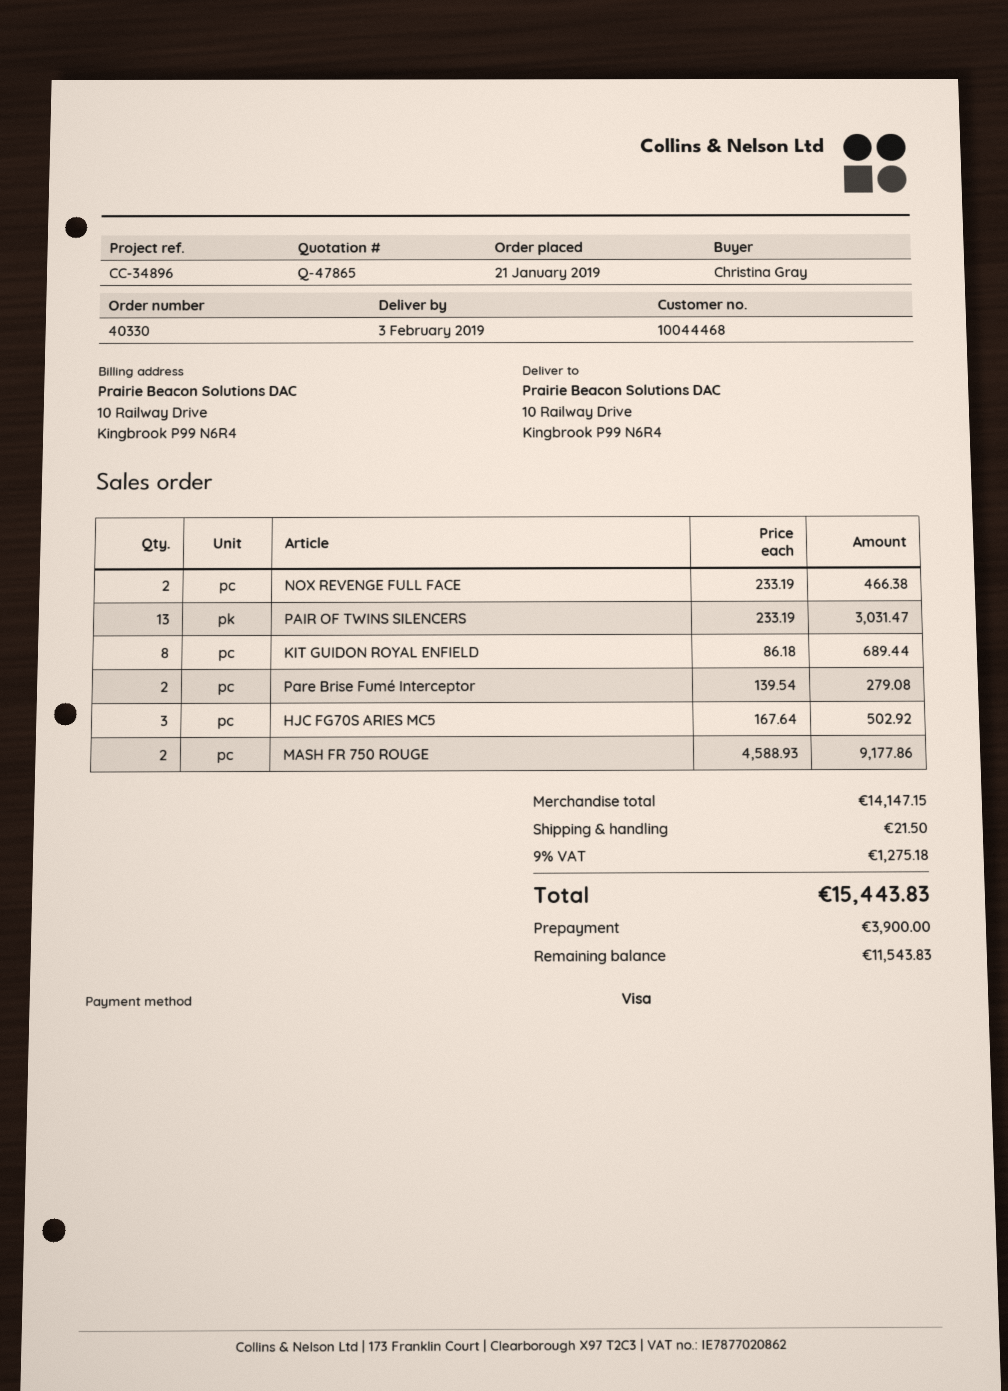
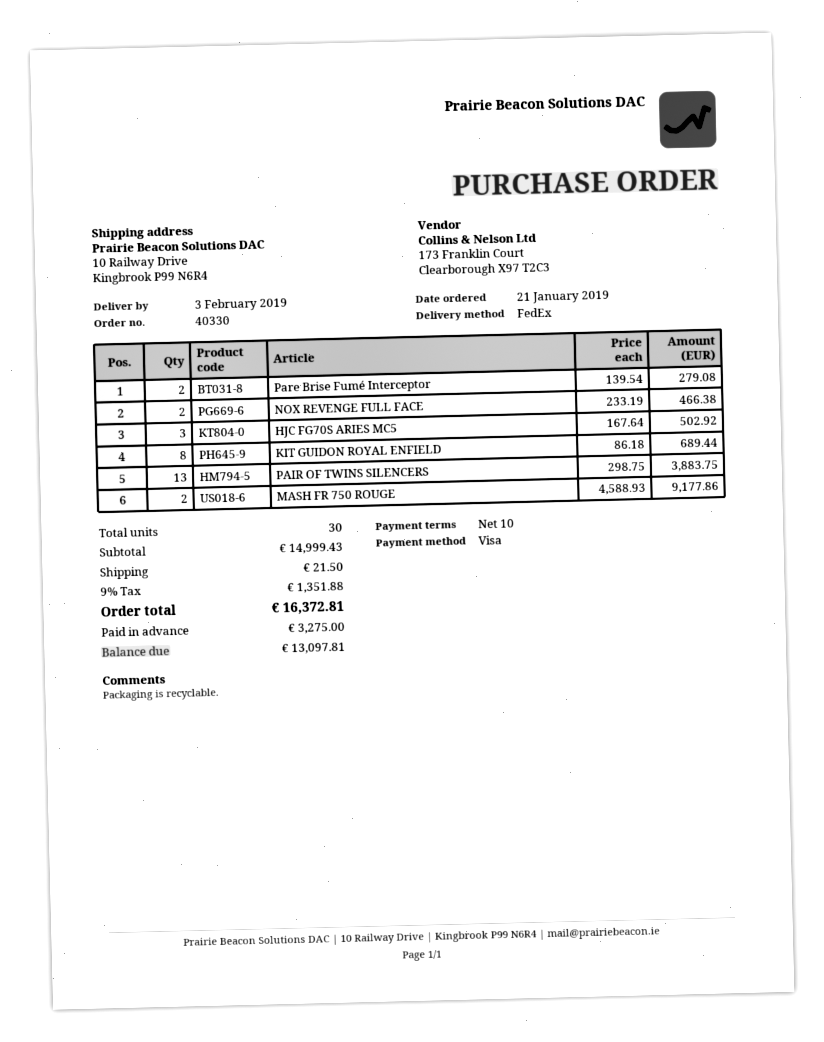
PAIR OF TWINS SILENCERS: 13 x 233.19 = 3031.47 -> 13 x 298.75 = 3883.75
subtotal: 14147.15 -> 14999.43
tax: 9% = 1275.18 -> 9% = 1351.88
total: 15443.83 -> 16372.81
deposit: 3900.00 -> 3275.00
balance: 11543.83 -> 13097.81

